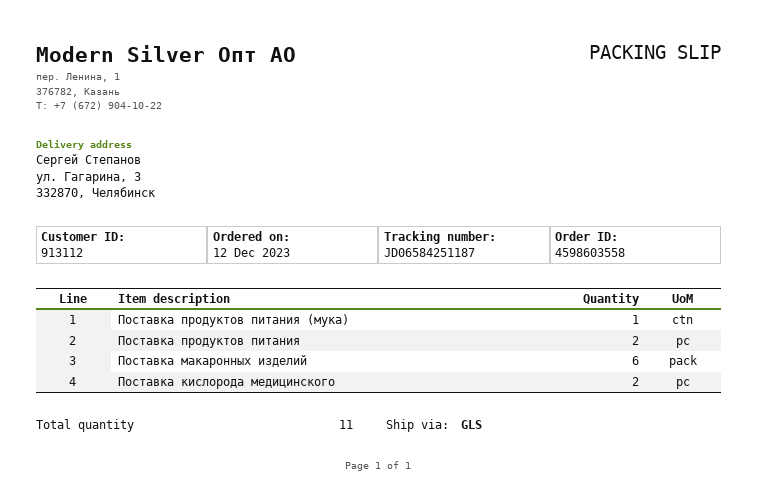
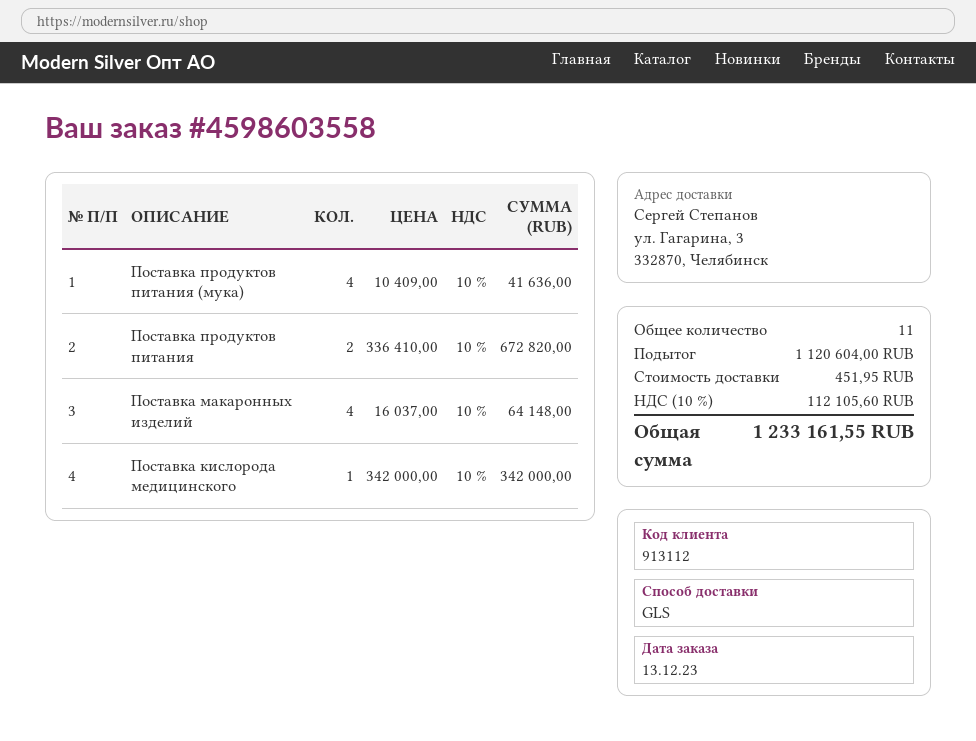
order date: 2023-12-12 -> 2023-12-13
Поставка продуктов питания (мука): 1 -> 4
Поставка макаронных изделий: 6 -> 4
Поставка кислорода медицинского: 2 -> 1

